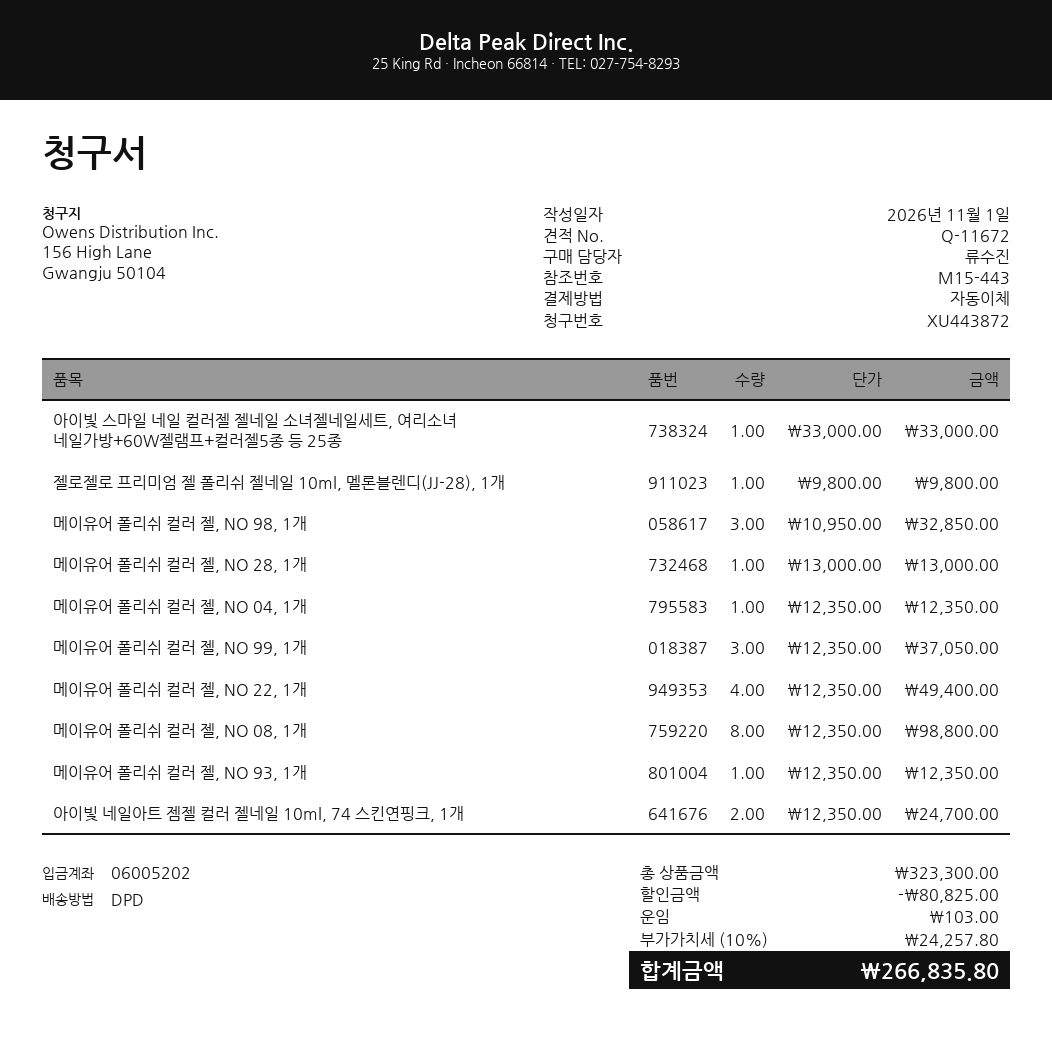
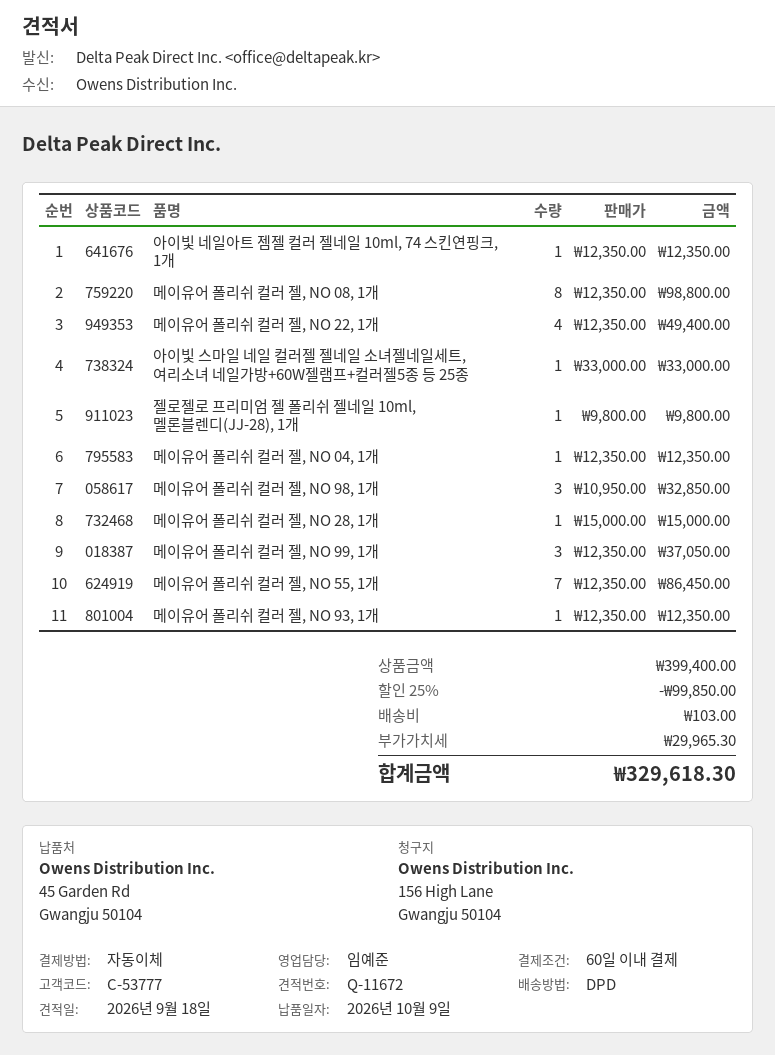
메이유어 폴리쉬 컬러 젤, NO 28, 1개: 1 x 13000.00 = 13000.00 -> 1 x 15000.00 = 15000.00
아이빛 네일아트 젬젤 컬러 젤네일 10ml, 74 스킨연핑크, 1개: 2 x 12350.00 = 24700.00 -> 1 x 12350.00 = 12350.00
메이유어 폴리쉬 컬러 젤, NO 55, 1개: none -> 7 x 12350.00 = 86450.00
subtotal: 323300.00 -> 399400.00
discount: 80825.00 -> 99850.00
tax: 24257.80 -> 29965.30
total: 266835.80 -> 329618.30

